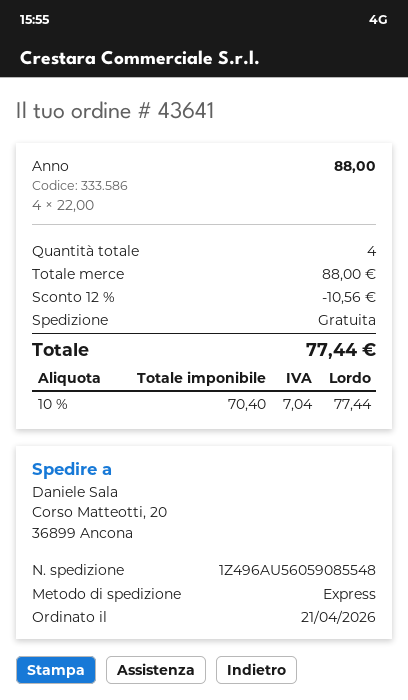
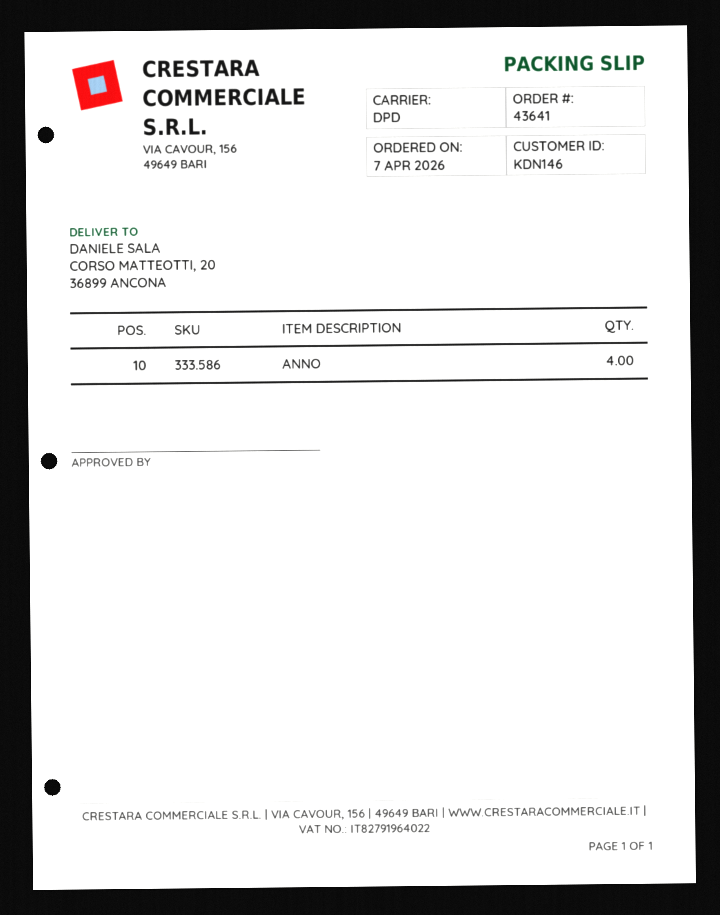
order date: 2026-04-21 -> 2026-04-07
shipping method: express -> DPD

